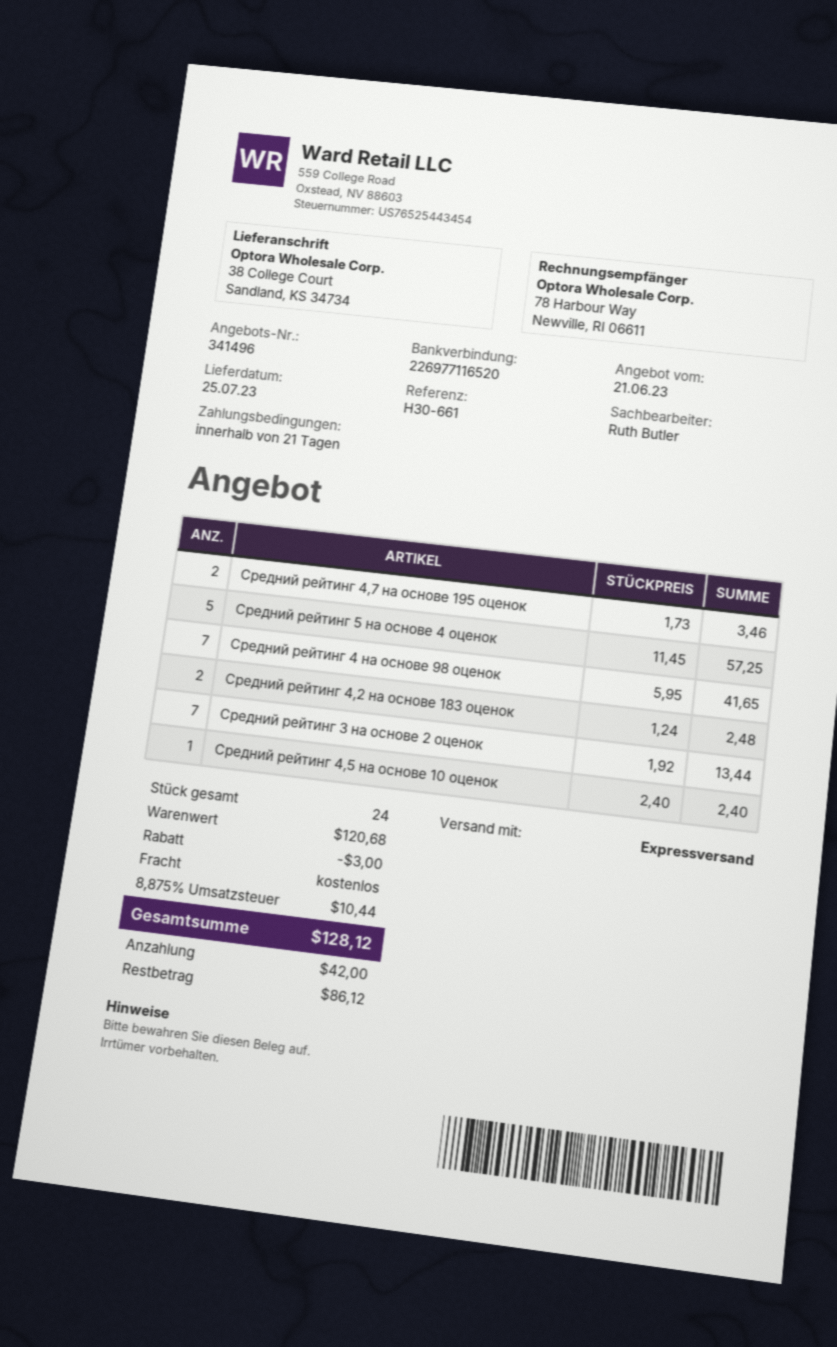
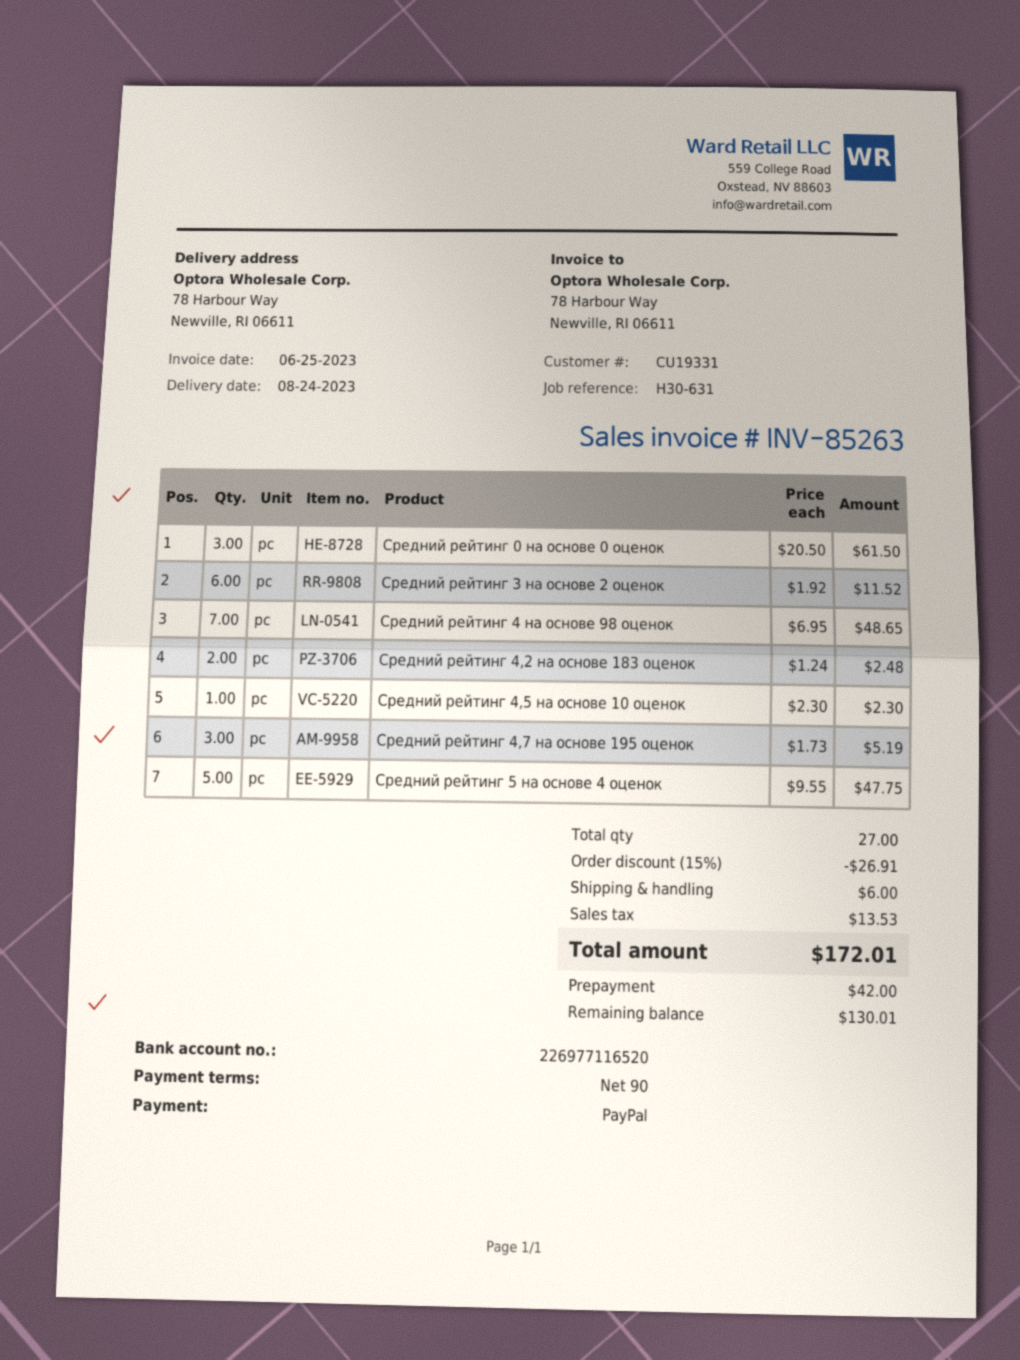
delivery date: 2023-07-25 -> 2023-08-24
payment terms: 21 days -> 90 days
reference: H30-661 -> H30-631
ship to: 38 College Court, Sandland, KS 34734 -> 78 Harbour Way, Newville, RI 06611
Средний рейтинг 4,7 на основе 195 оценок: 2 x 1.73 = 3.46 -> 3 x 1.73 = 5.19
Средний рейтинг 5 на основе 4 оценок: 5 x 11.45 = 57.25 -> 5 x 9.55 = 47.75
Средний рейтинг 4 на основе 98 оценок: 7 x 5.95 = 41.65 -> 7 x 6.95 = 48.65
Средний рейтинг 3 на основе 2 оценок: 7 x 1.92 = 13.44 -> 6 x 1.92 = 11.52
Средний рейтинг 4,5 на основе 10 оценок: 1 x 2.40 = 2.40 -> 1 x 2.30 = 2.30
Средний рейтинг 0 на основе 0 оценок: none -> 3 x 20.50 = 61.50
total quantity: 24 -> 27
discount: 3.00 -> 26.91
shipping: 0.00 -> 6.00
tax: 10.44 -> 13.53
total: 128.12 -> 172.01
balance: 86.12 -> 130.01

